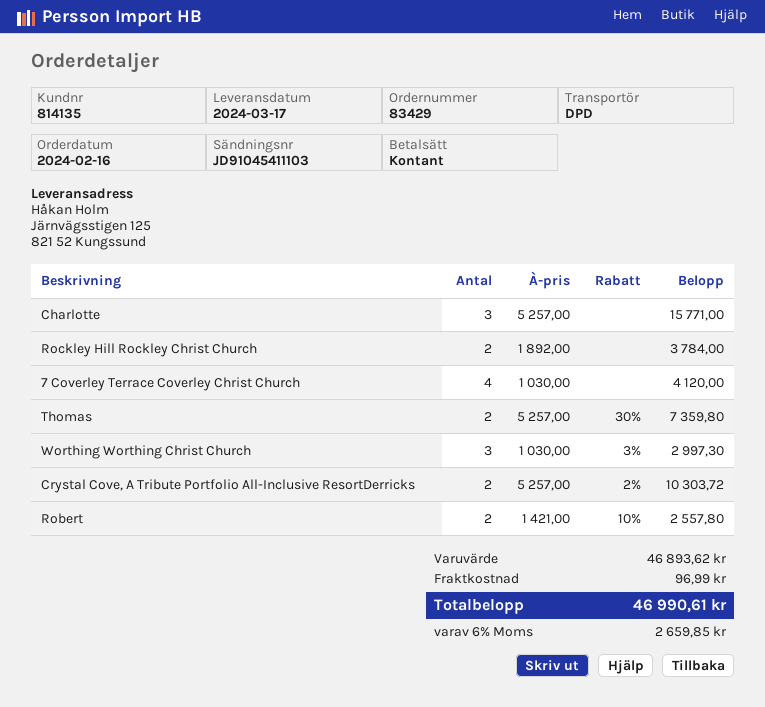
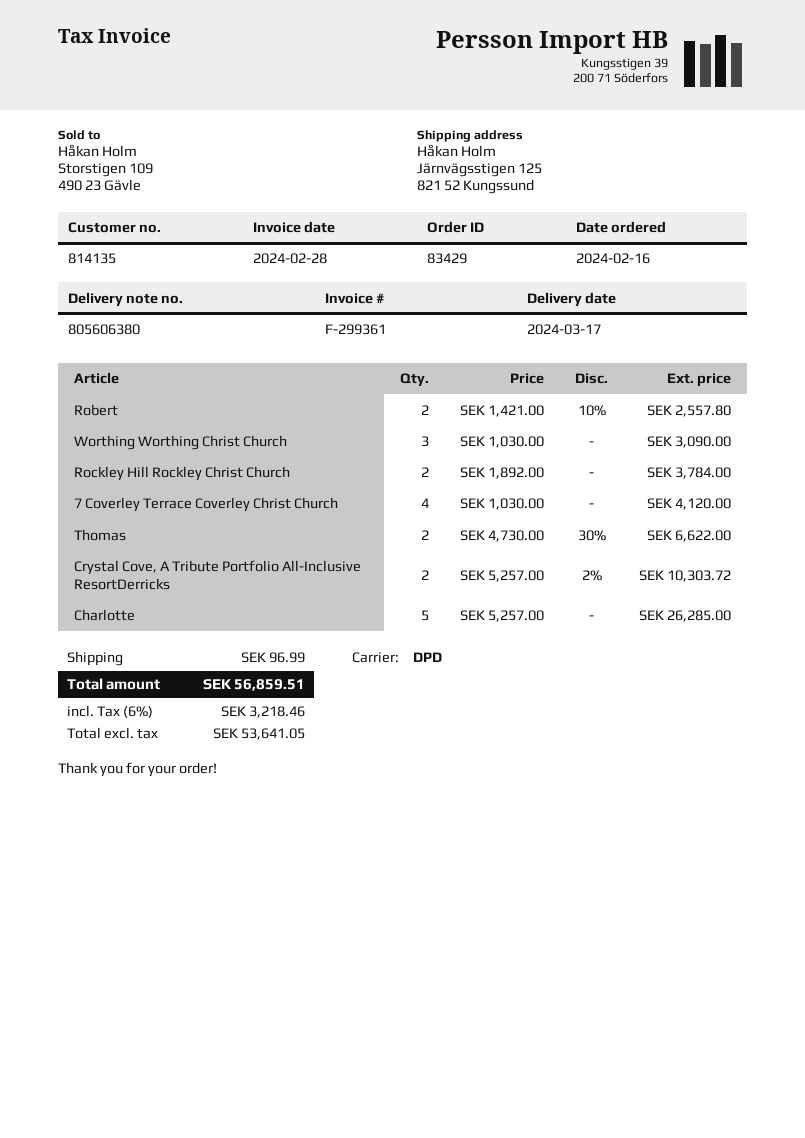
Charlotte: 3 x 5257.00 = 15771.00 -> 5 x 5257.00 = 26285.00
Thomas: 2 x 5257.00 - 30% = 7359.80 -> 2 x 4730.00 - 30% = 6622.00
Worthing Worthing Christ Church: 3 x 1030.00 - 3% = 2997.30 -> 3 x 1030.00 = 3090.00
tax: 6% = 2659.85 -> 6% = 3218.46
total: 46990.61 -> 56859.51

